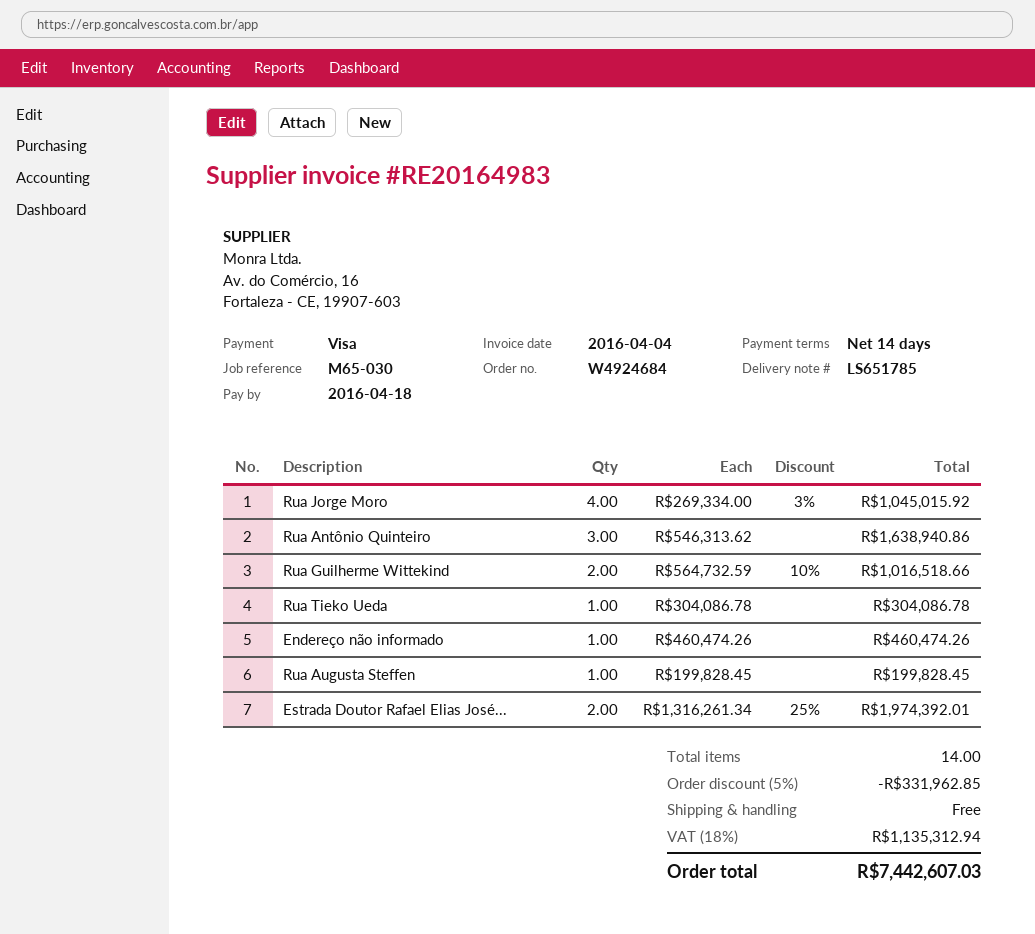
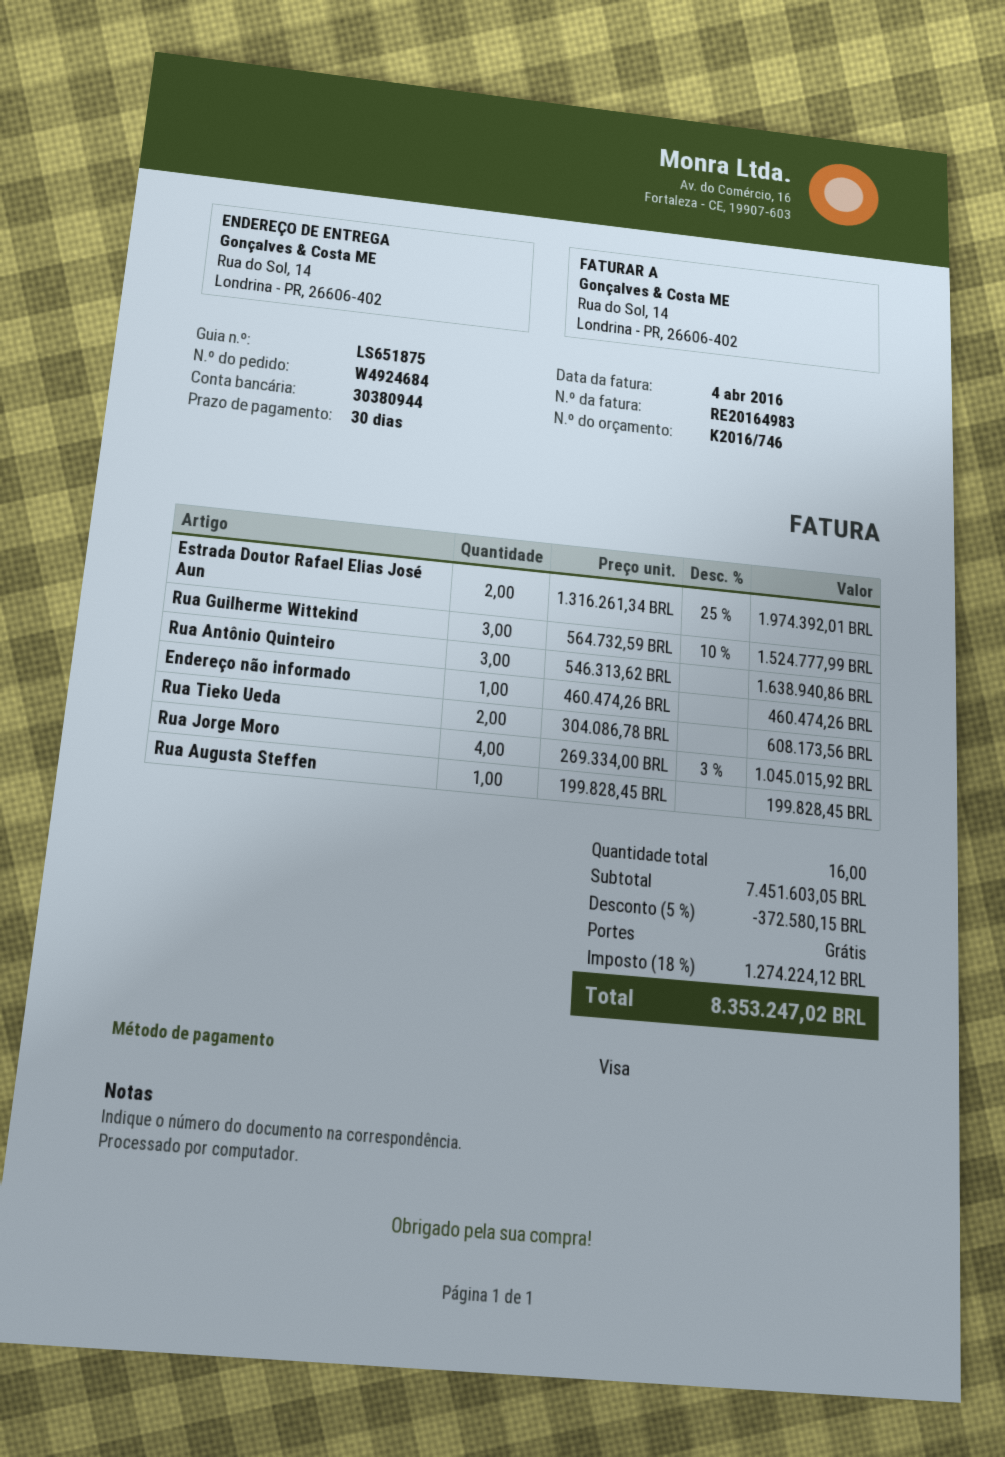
delivery note number: LS651785 -> LS651875
payment terms: 14 days -> 30 days
Rua Guilherme Wittekind: 2 x 564732.59 - 10% = 1016518.66 -> 3 x 564732.59 - 10% = 1524777.99
Rua Tieko Ueda: 1 x 304086.78 = 304086.78 -> 2 x 304086.78 = 608173.56
total quantity: 14 -> 16
discount: 5% = 331962.85 -> 5% = 372580.15
tax: 18% = 1135312.94 -> 18% = 1274224.12
total: 7442607.03 -> 8353247.02

